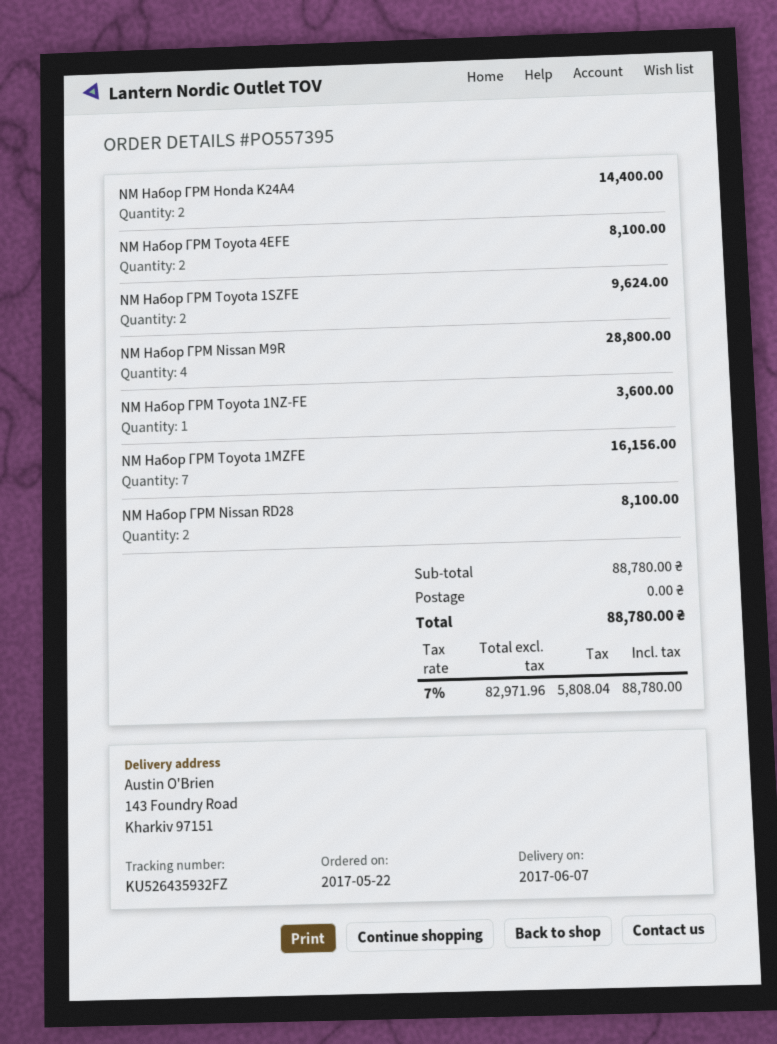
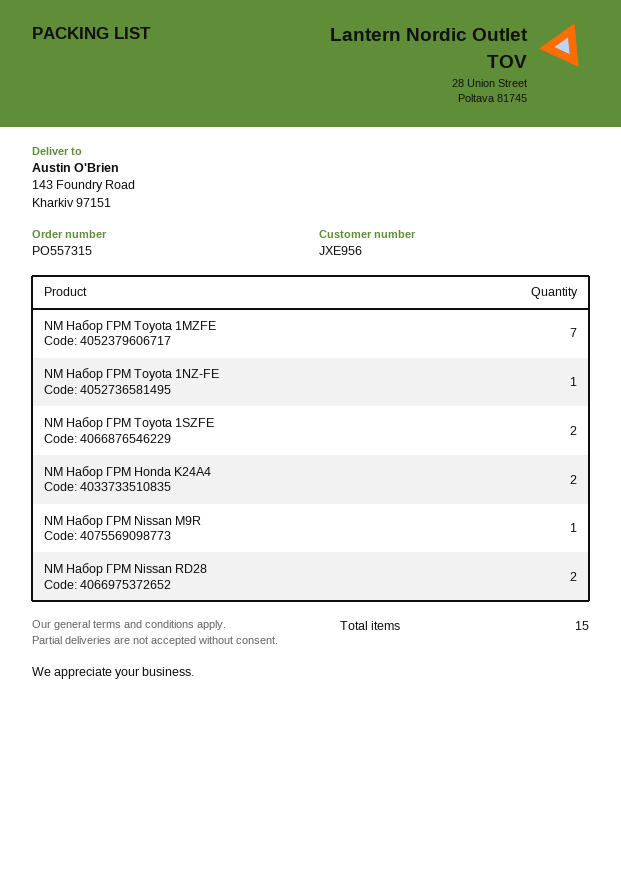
order number: PO557395 -> PO557315
NM Набор ГРМ Toyota 4EFE: 2 -> none
NM Набор ГРМ Nissan M9R: 4 -> 1

